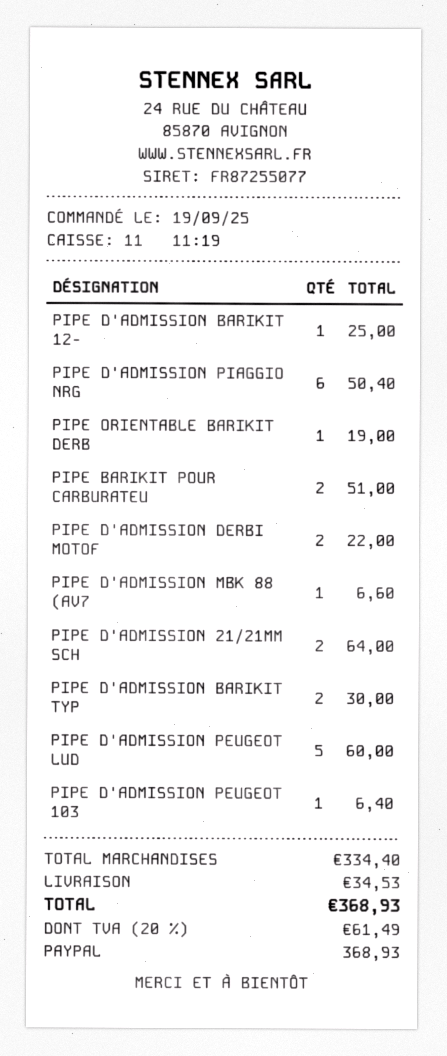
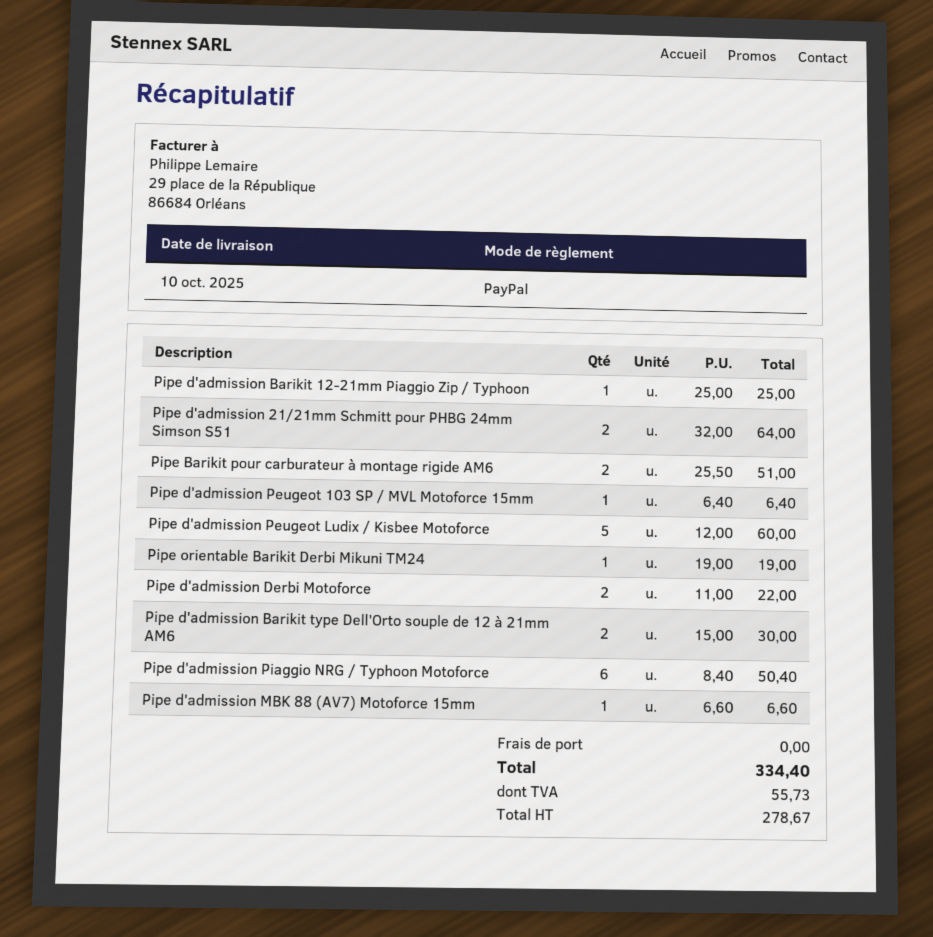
shipping: 34.53 -> 0.00
tax: 61.49 -> 55.73
total: 368.93 -> 334.40

